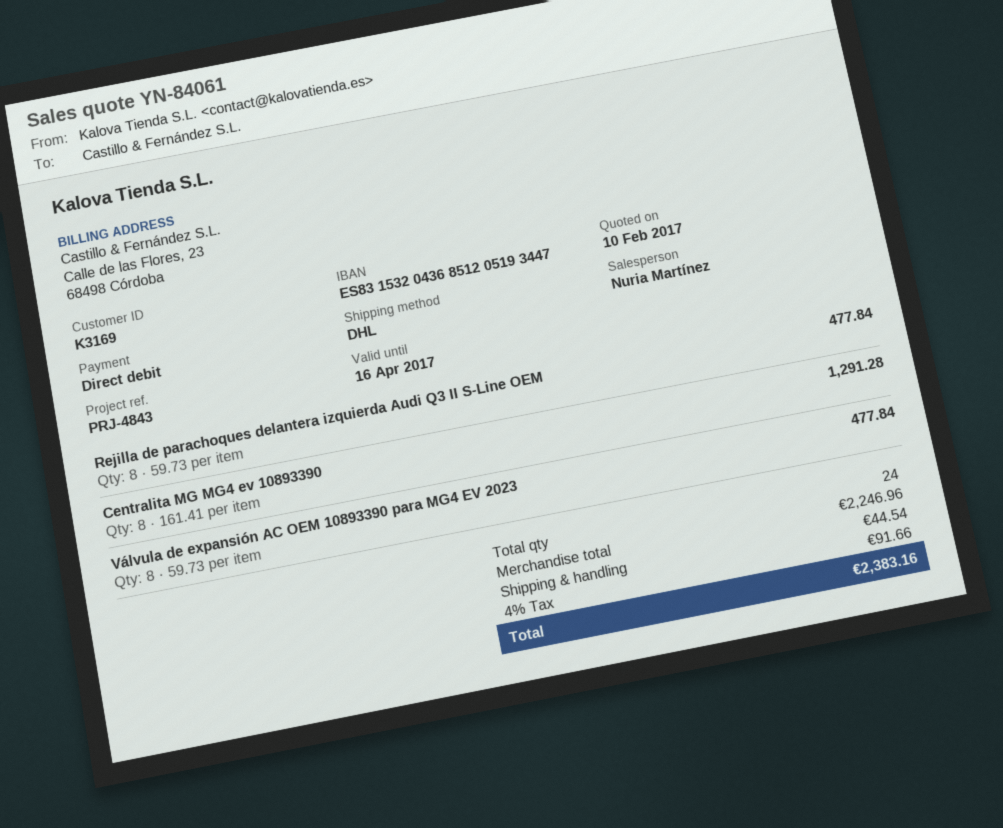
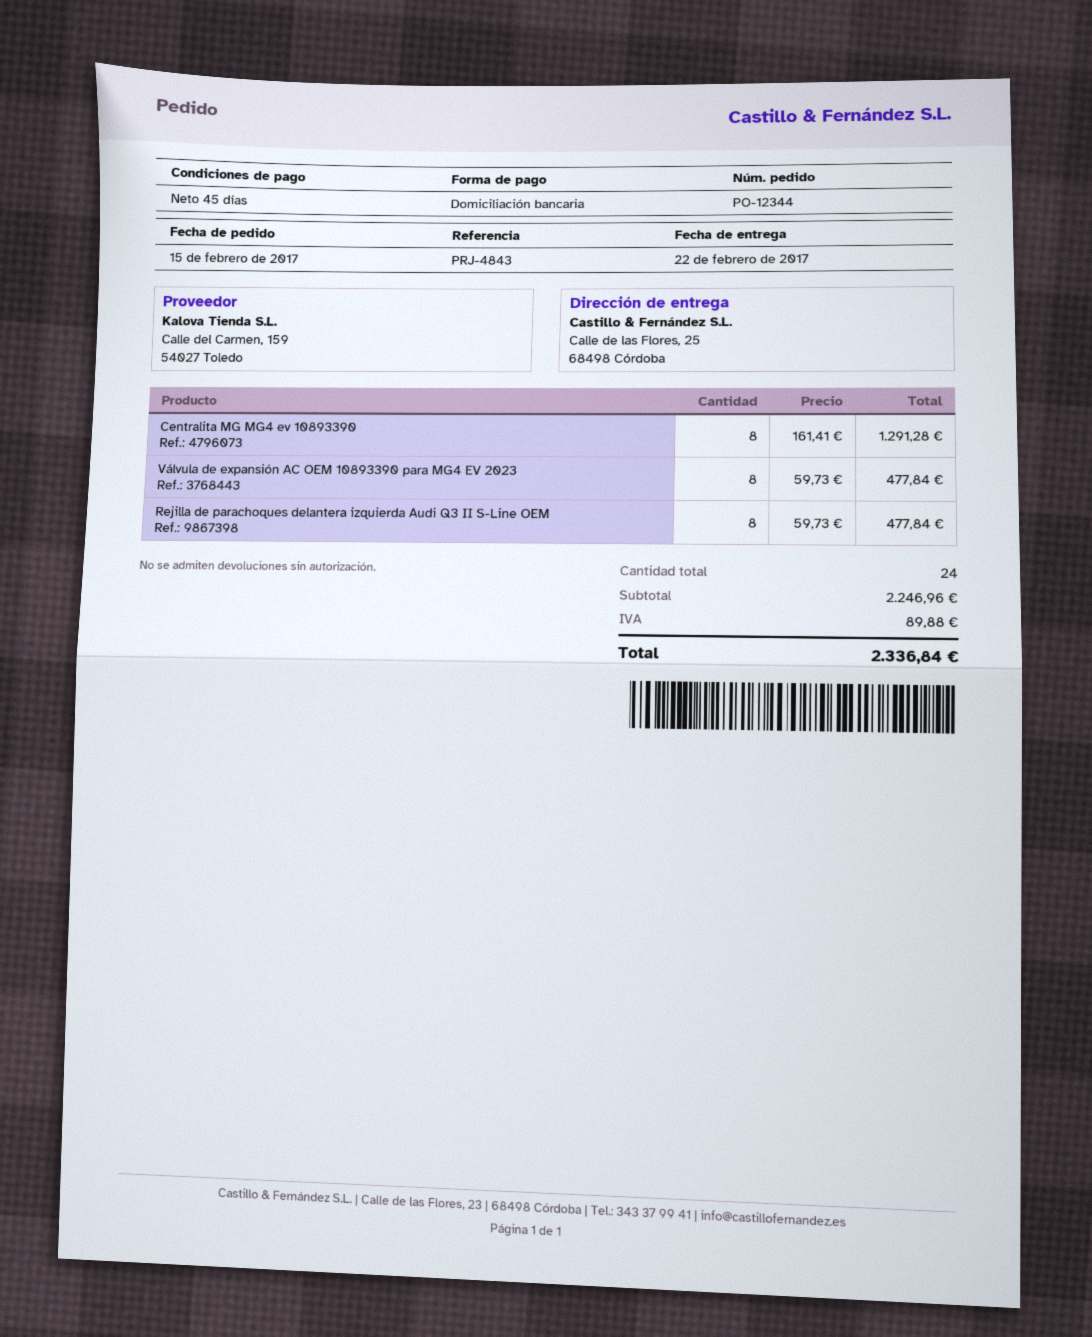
shipping: 44.54 -> none
tax: 91.66 -> 89.88
total: 2383.16 -> 2336.84

